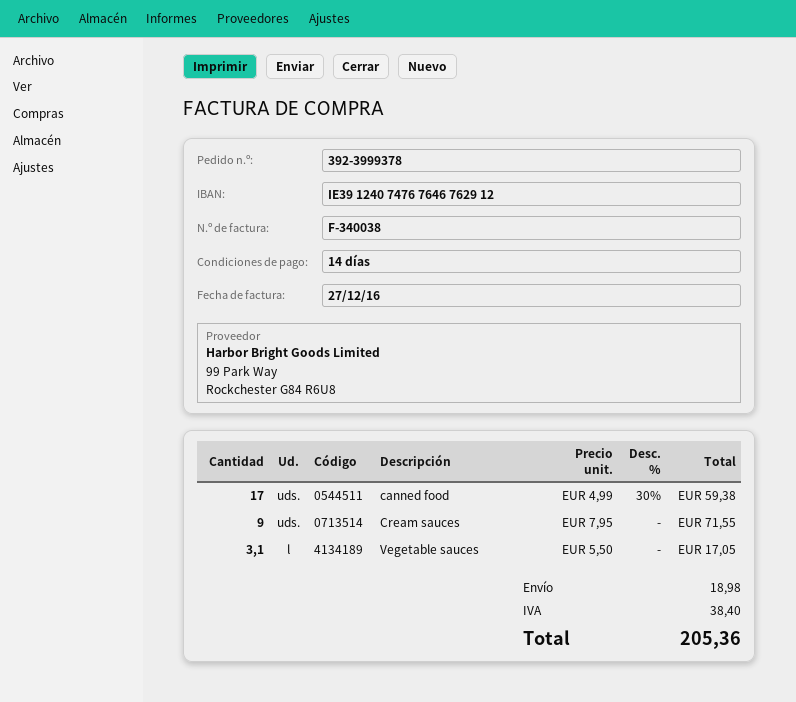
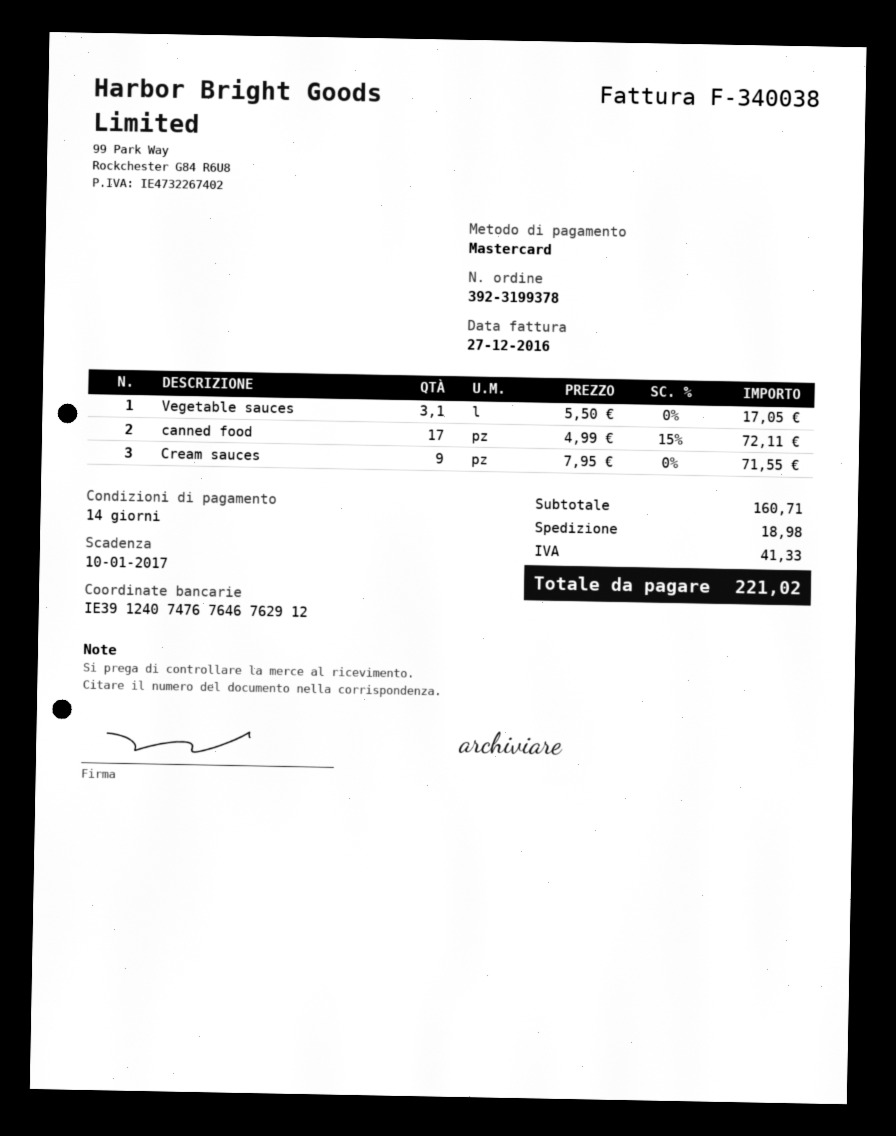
order number: 392-3999378 -> 392-3199378
canned food: 17 x 4.99 - 30% = 59.38 -> 17 x 4.99 - 15% = 72.11
tax: 38.40 -> 41.33
total: 205.36 -> 221.02

